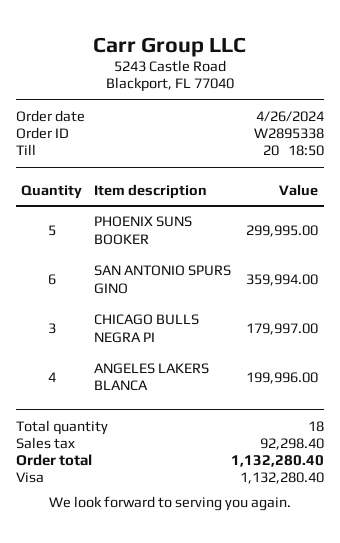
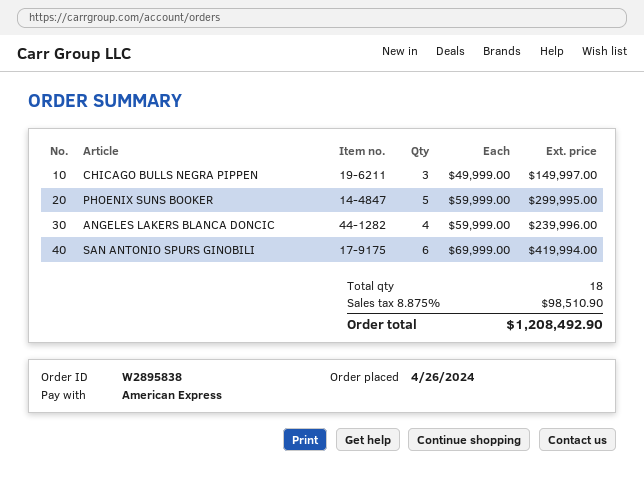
order number: W2895338 -> W2895838
payment method: Visa -> American Express
SAN ANTONIO SPURS GINO: 6 for 359994.00 -> 6 for 419994.00
CHICAGO BULLS NEGRA PI: 3 for 179997.00 -> 3 for 149997.00
ANGELES LAKERS BLANCA: 4 for 199996.00 -> 4 for 239996.00
tax: 92298.40 -> 98510.90
total: 1132280.40 -> 1208492.90

